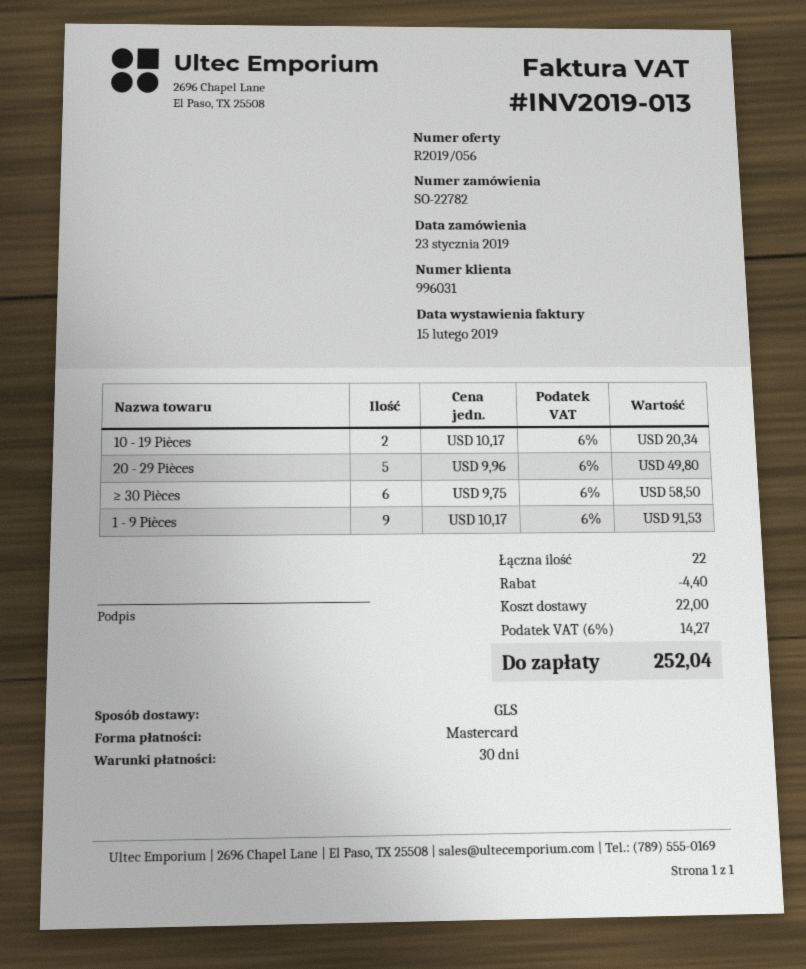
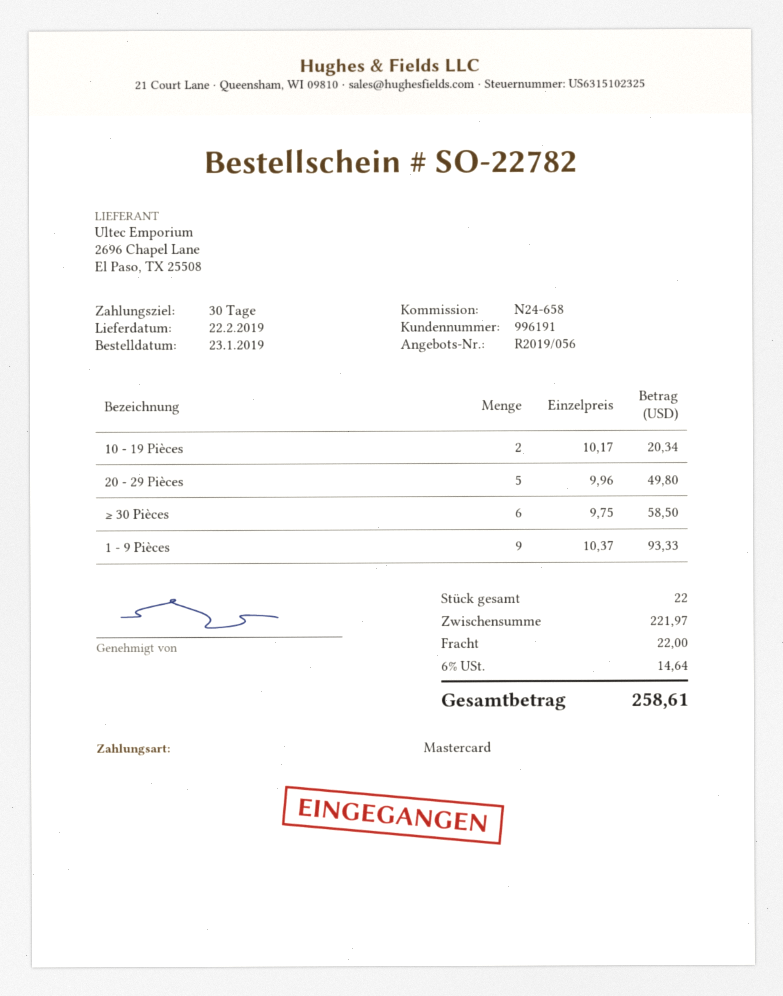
customer number: 996031 -> 996191
1 - 9 Pièces: 9 x 10.17 = 91.53 -> 9 x 10.37 = 93.33
discount: 4.40 -> none
tax: 6% = 14.27 -> 6% = 14.64
total: 252.04 -> 258.61

